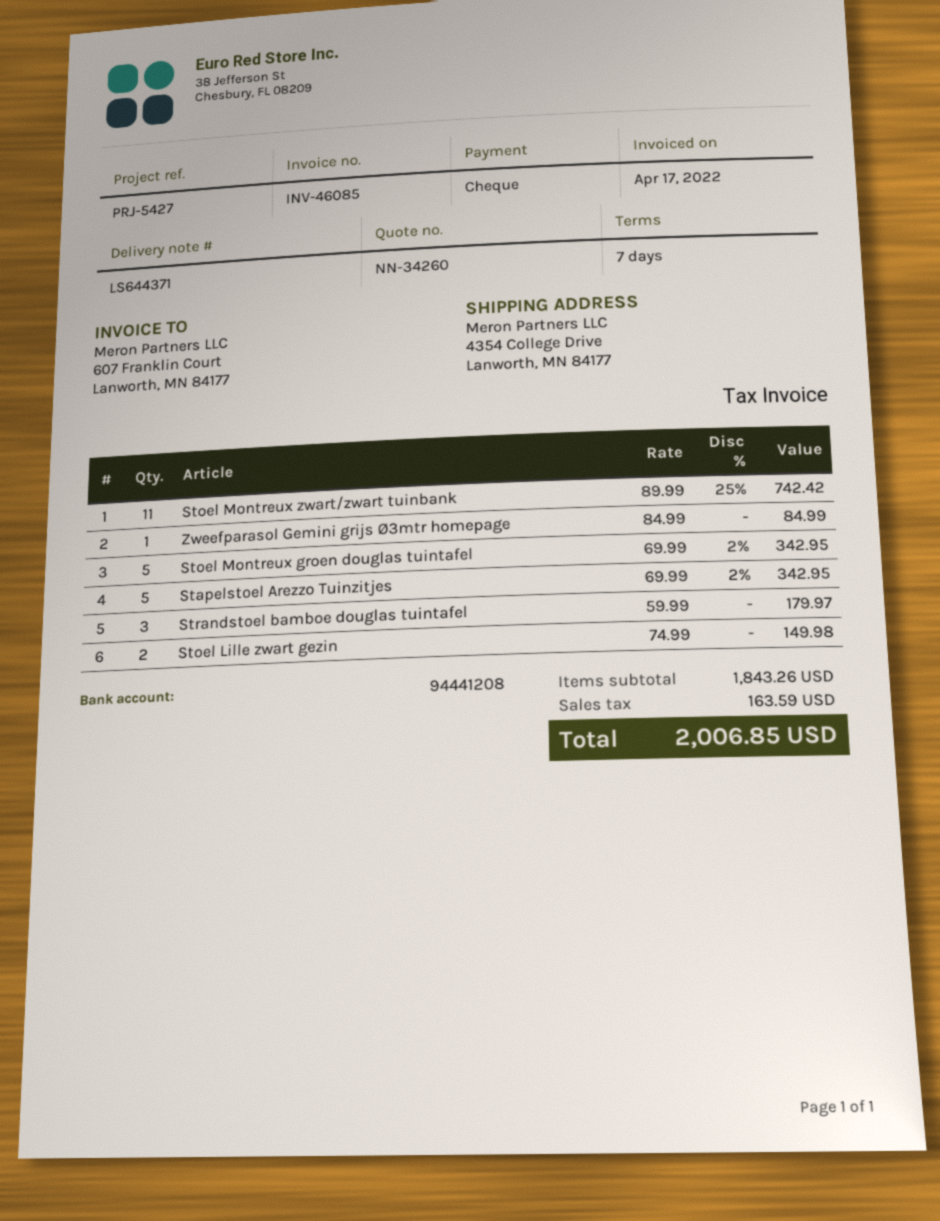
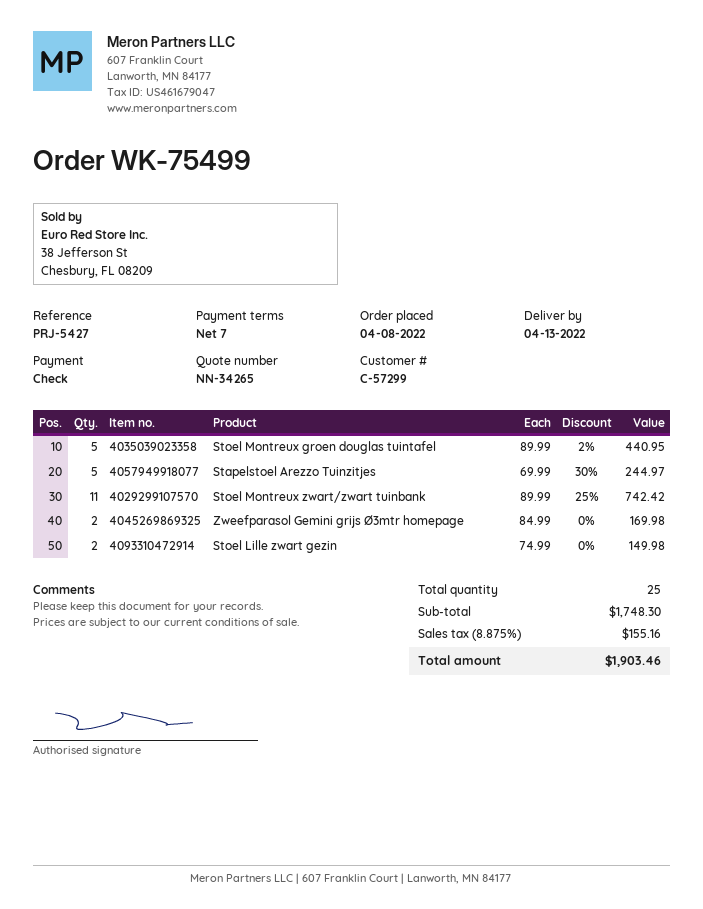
quote number: NN-34260 -> NN-34265
Zweefparasol Gemini grijs Ø3mtr homepage: 1 x 84.99 = 84.99 -> 2 x 84.99 = 169.98
Stoel Montreux groen douglas tuintafel: 5 x 69.99 - 2% = 342.95 -> 5 x 89.99 - 2% = 440.95
Stapelstoel Arezzo Tuinzitjes: 5 x 69.99 - 2% = 342.95 -> 5 x 69.99 - 30% = 244.97
Strandstoel bamboe douglas tuintafel: 3 x 59.99 = 179.97 -> none
subtotal: 1843.26 -> 1748.30
tax: 163.59 -> 155.16
total: 2006.85 -> 1903.46

